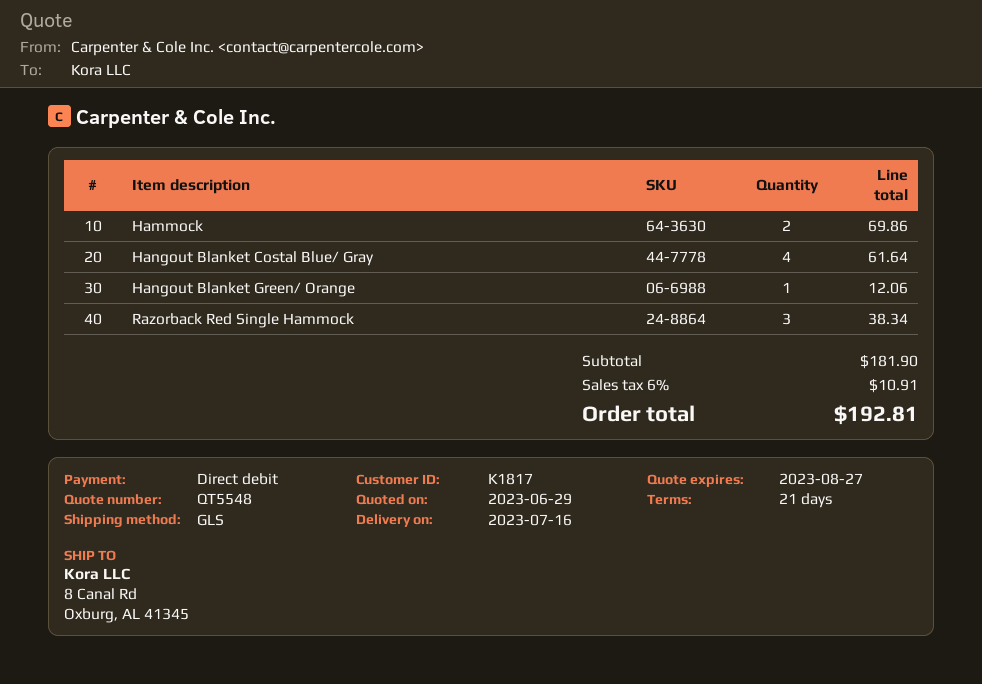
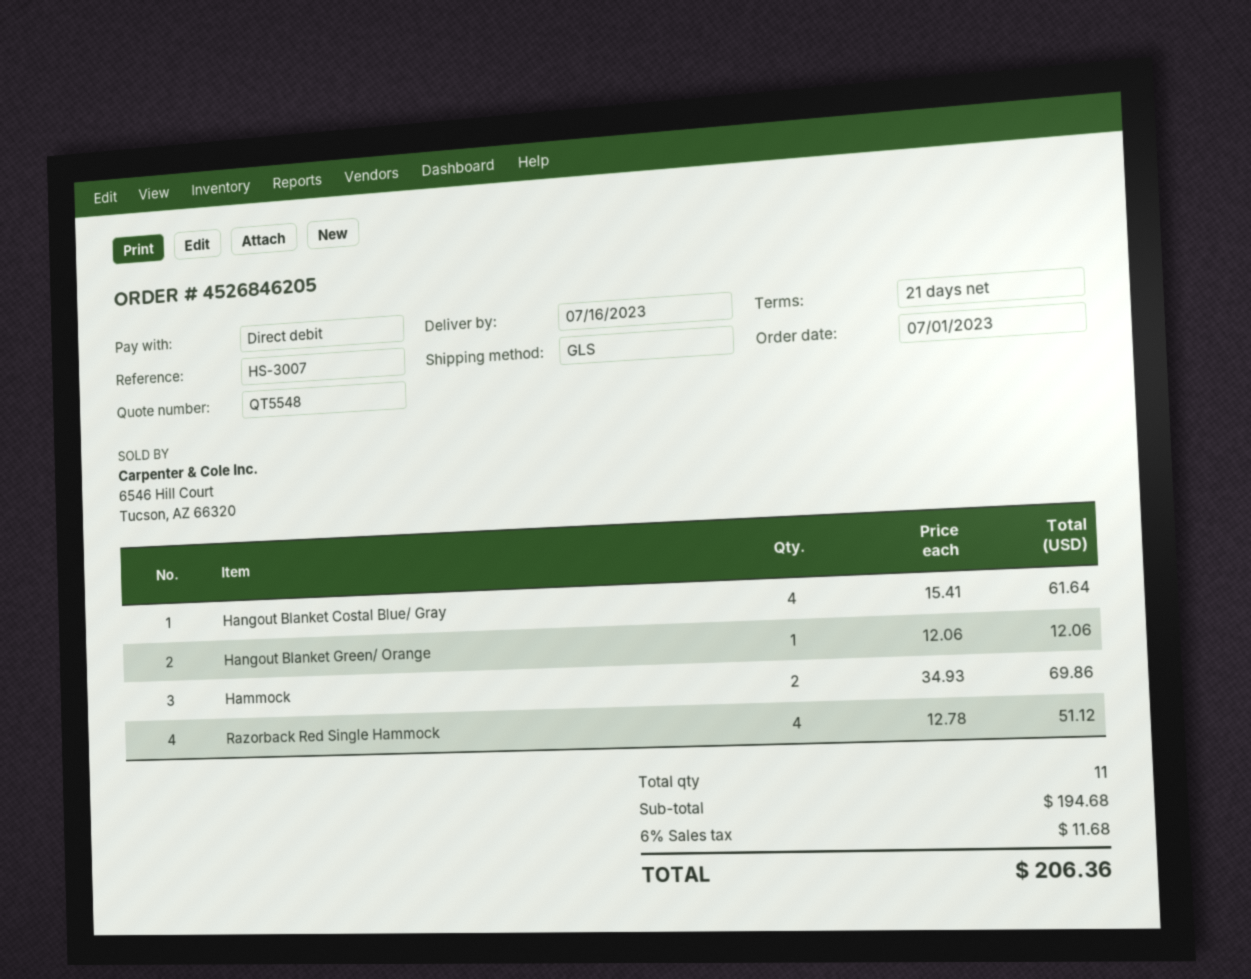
Razorback Red Single Hammock: 3 for 38.34 -> 4 for 51.12
subtotal: 181.90 -> 194.68
tax: 6% = 10.91 -> 6% = 11.68
total: 192.81 -> 206.36

